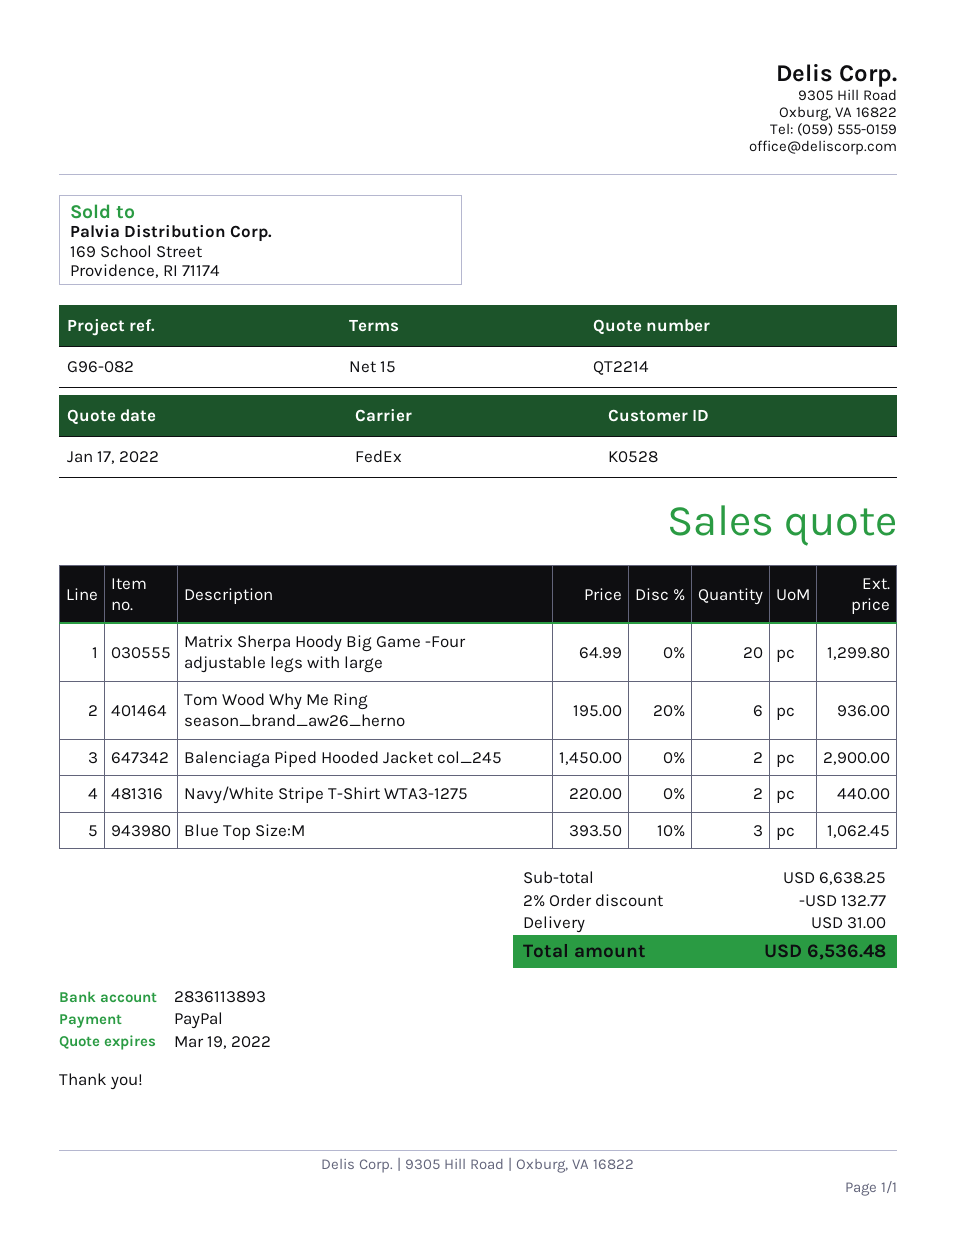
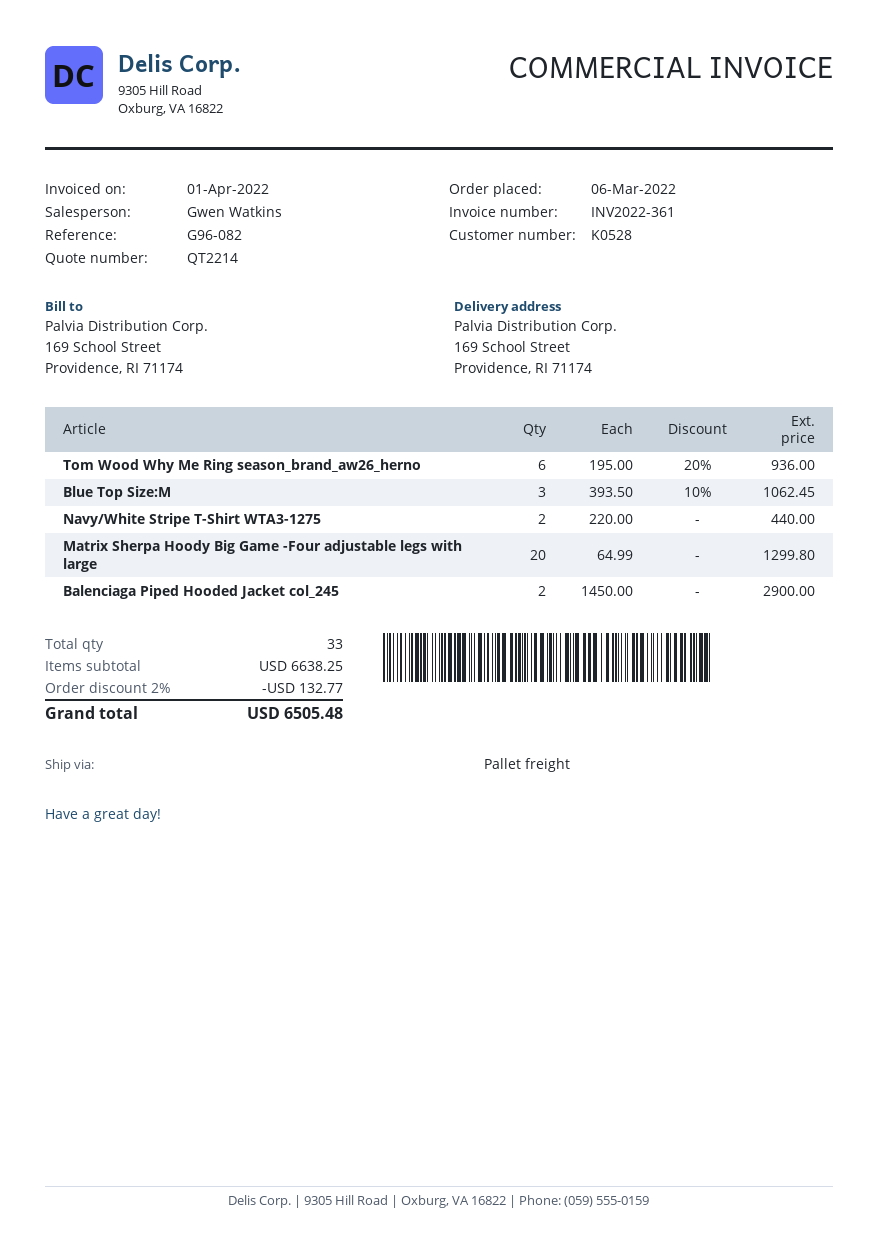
shipping method: FedEx -> pallet freight
shipping: 31.00 -> none
total: 6536.48 -> 6505.48

